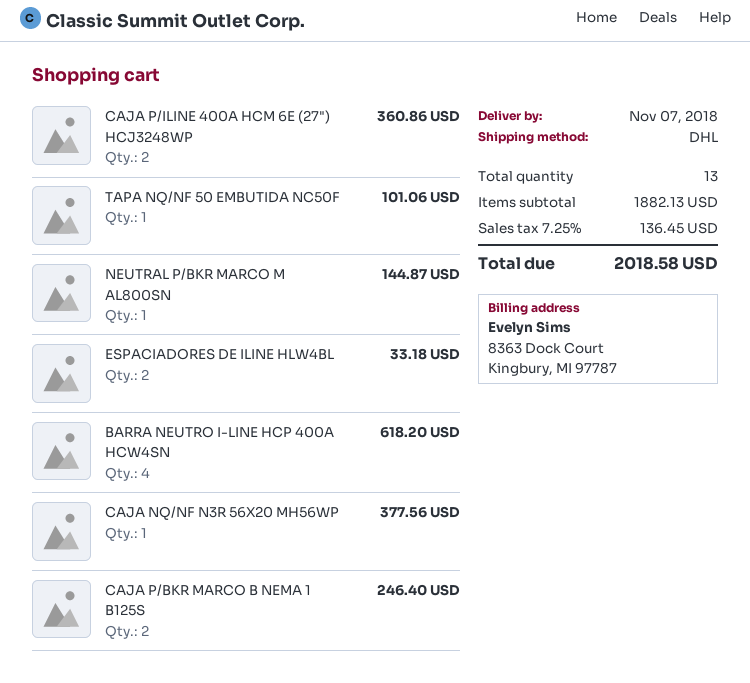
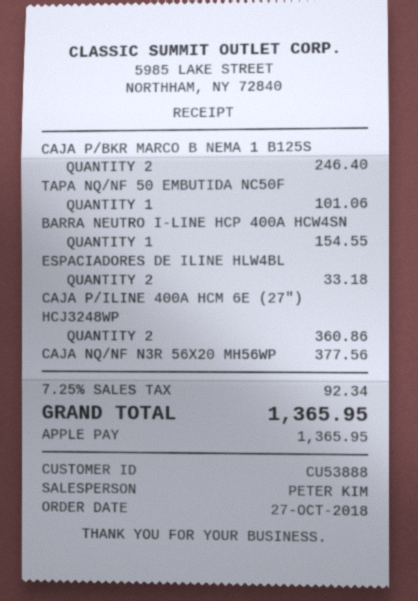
NEUTRAL P/BKR MARCO M AL800SN: 1 for 144.87 -> none
BARRA NEUTRO I-LINE HCP 400A HCW4SN: 4 for 618.20 -> 1 for 154.55
tax: 7.25% = 136.45 -> 7.25% = 92.34
total: 2018.58 -> 1365.95

